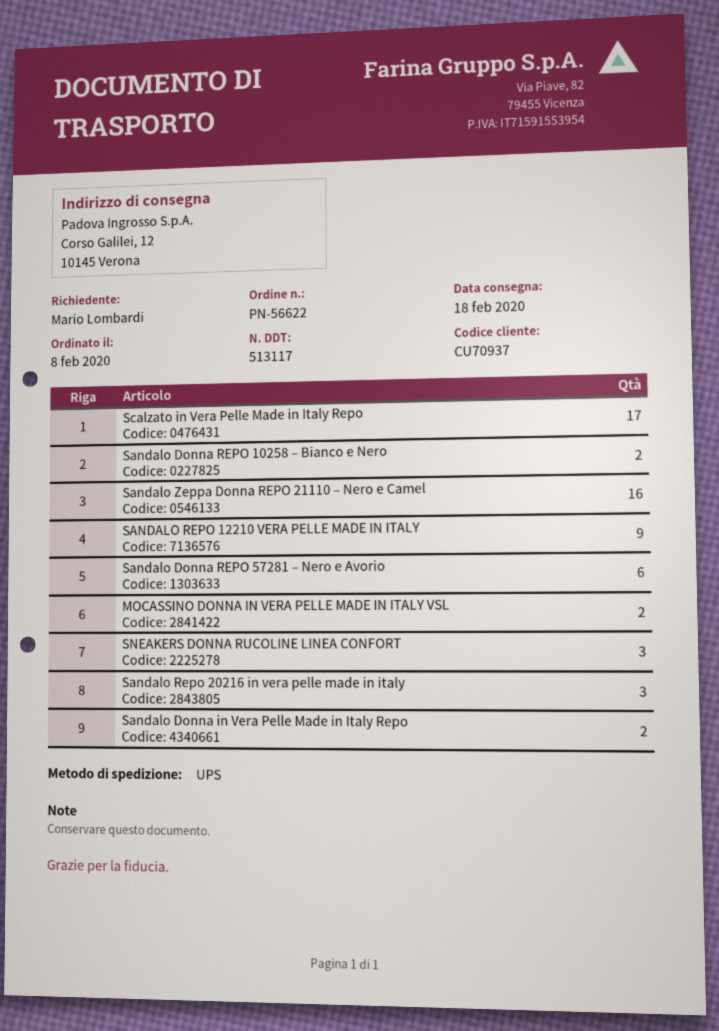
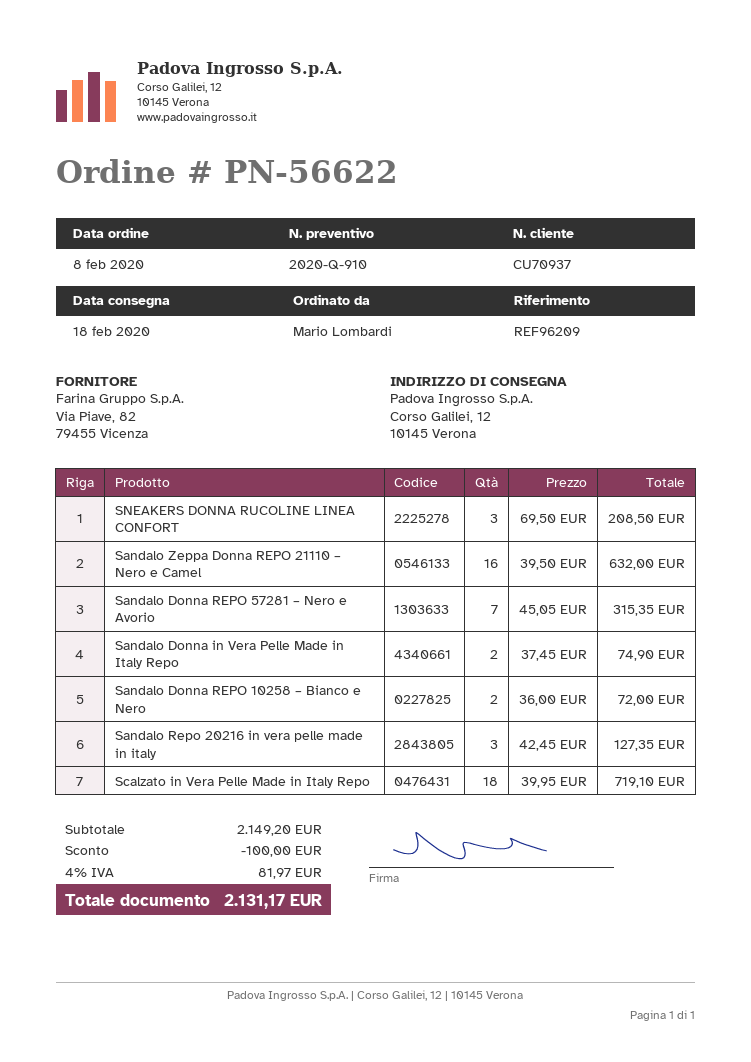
Scalzato in Vera Pelle Made in Italy Repo: 17 -> 18
SANDALO REPO 12210 VERA PELLE MADE IN ITALY: 9 -> none
Sandalo Donna REPO 57281 – Nero e Avorio: 6 -> 7
MOCASSINO DONNA IN VERA PELLE MADE IN ITALY VSL: 2 -> none

